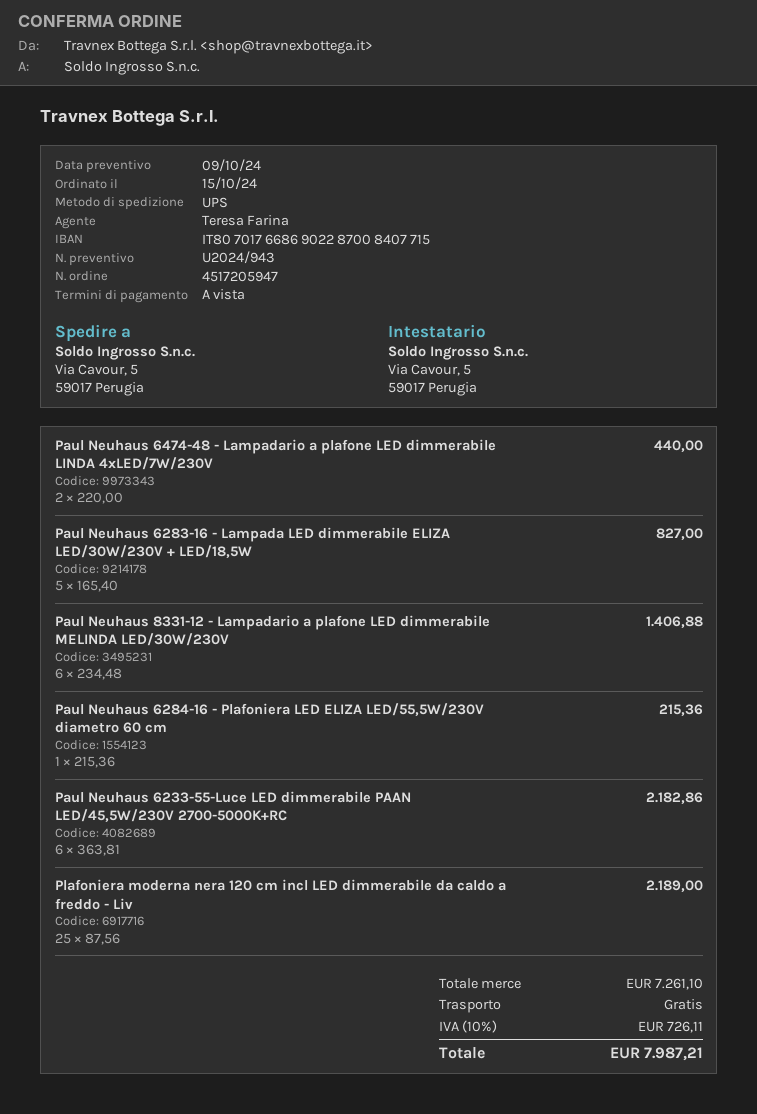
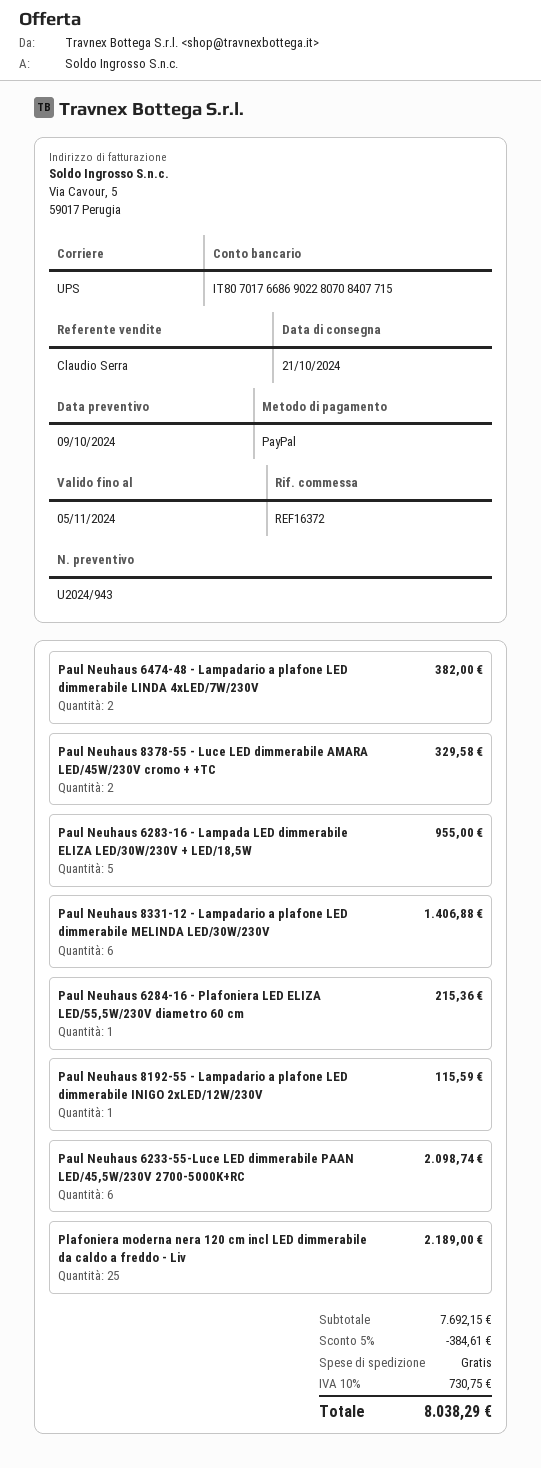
sales rep: Teresa Farina -> Claudio Serra
bank account: IT8070176686902287008407715 -> IT8070176686902280708407715
Paul Neuhaus 6474-48 - Lampadario a plafone LED dimmerabile LINDA 4xLED/7W/230V: 2 for 440.00 -> 2 for 382.00
Paul Neuhaus 6283-16 - Lampada LED dimmerabile ELIZA LED/30W/230V + LED/18,5W: 5 for 827.00 -> 5 for 955.00
Paul Neuhaus 6233-55-Luce LED dimmerabile PAAN LED/45,5W/230V 2700-5000K+RC: 6 for 2182.86 -> 6 for 2098.74
Paul Neuhaus 8378-55 - Luce LED dimmerabile AMARA LED/45W/230V cromo + +TC: none -> 2 for 329.58
Paul Neuhaus 8192-55 - Lampadario a plafone LED dimmerabile INIGO 2xLED/12W/230V: none -> 1 for 115.59
subtotal: 7261.10 -> 7692.15
discount: none -> 5% = 384.61
tax: 10% = 726.11 -> 10% = 730.75
total: 7987.21 -> 8038.29

